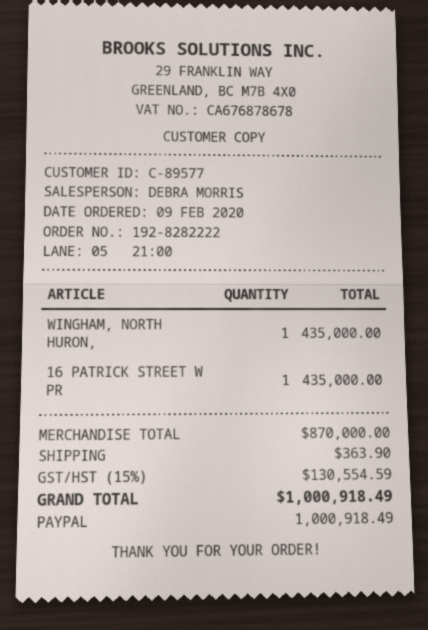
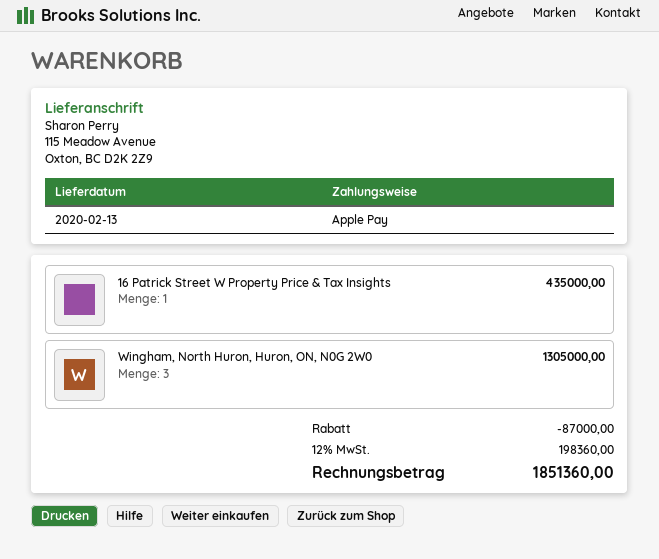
payment method: PayPal -> Apple Pay
WINGHAM, NORTH HURON,: 1 for 435000.00 -> 3 for 1305000.00
discount: none -> 87000.00
shipping: 363.90 -> none
tax: 15% = 130554.59 -> 12% = 198360.00
total: 1000918.49 -> 1851360.00

